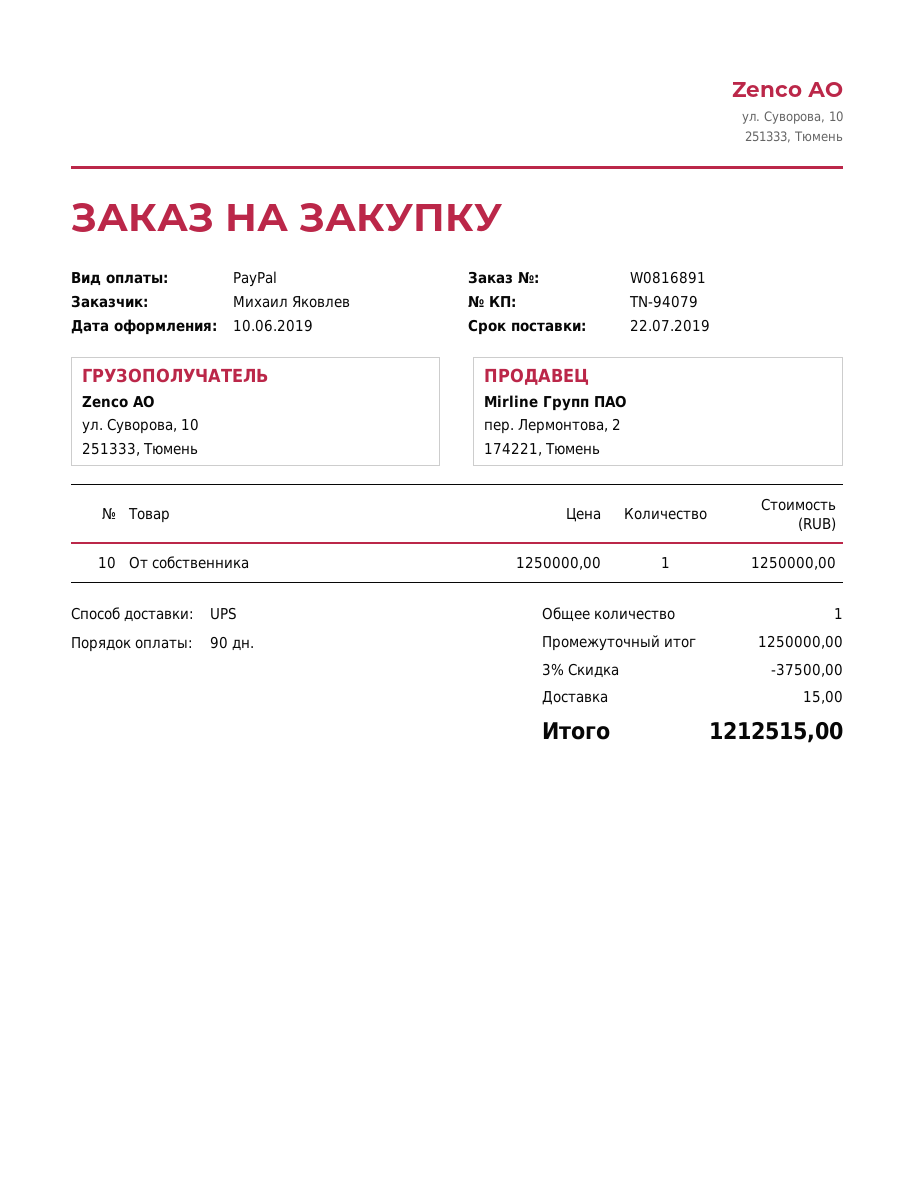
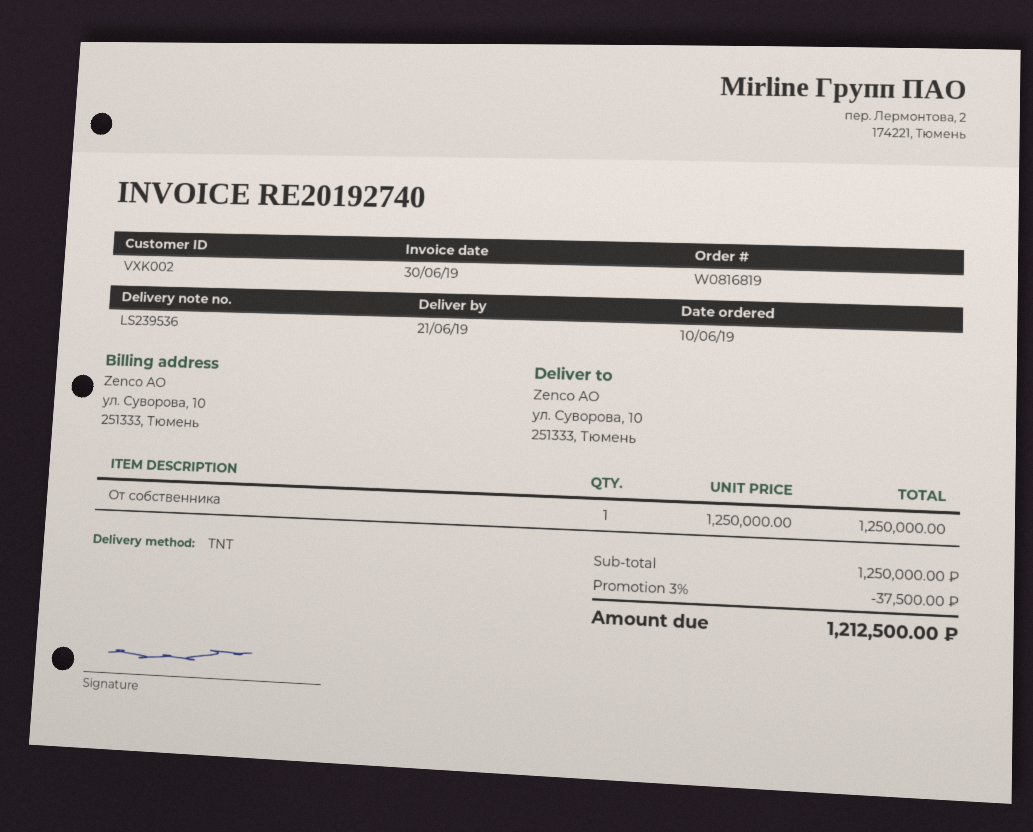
order number: W0816891 -> W0816819
delivery date: 2019-07-22 -> 2019-06-21
shipping method: UPS -> TNT
shipping: 15.00 -> none
total: 1212515.00 -> 1212500.00

